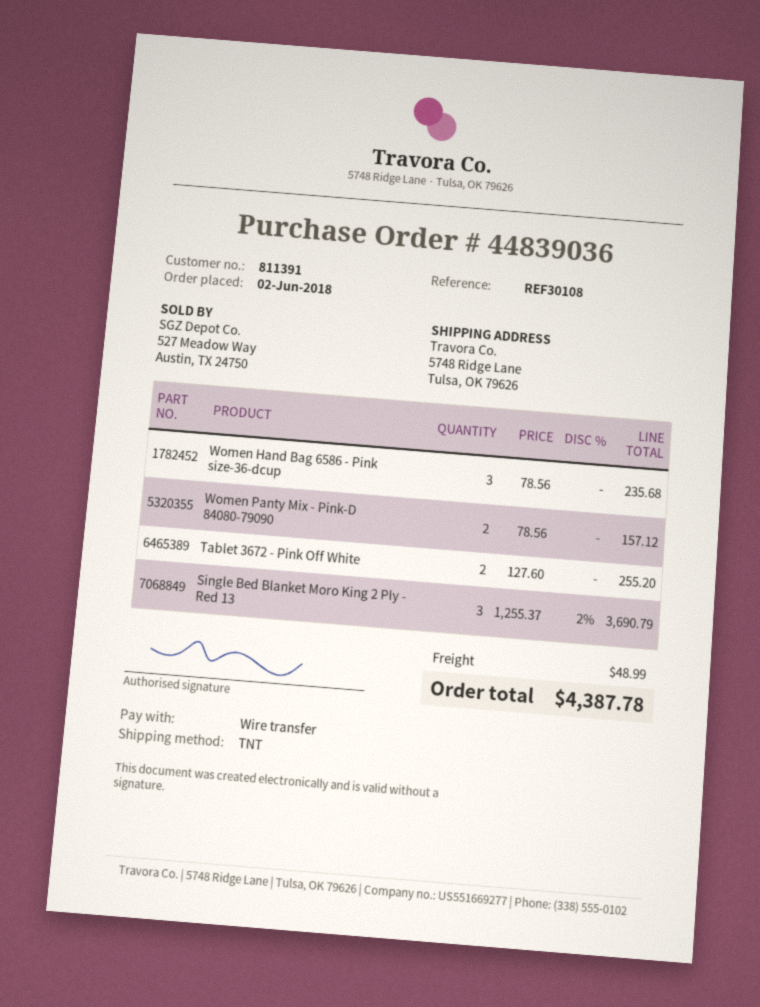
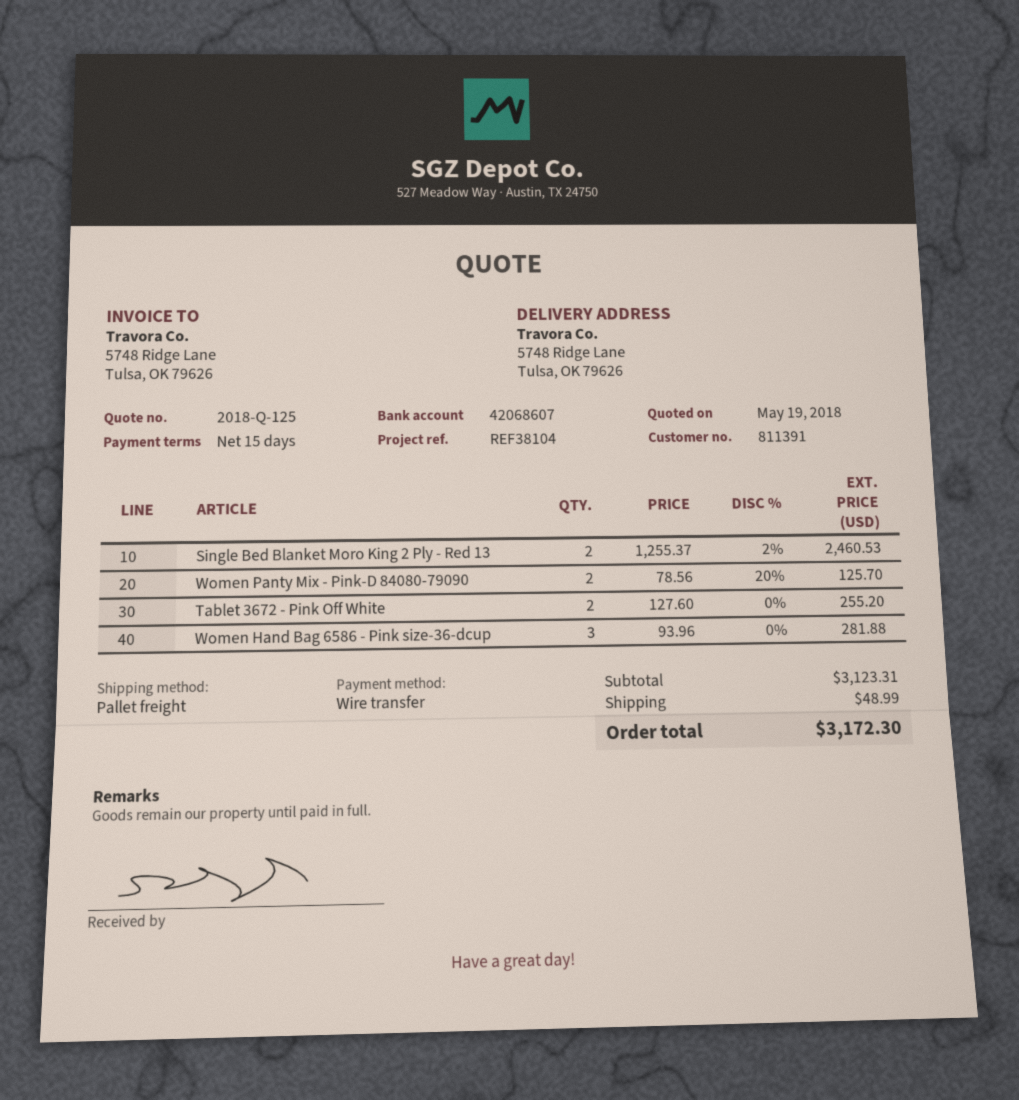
reference: REF30108 -> REF38104
shipping method: TNT -> pallet freight
Women Hand Bag 6586 - Pink size-36-dcup: 3 x 78.56 = 235.68 -> 3 x 93.96 = 281.88
Women Panty Mix - Pink-D 84080-79090: 2 x 78.56 = 157.12 -> 2 x 78.56 - 20% = 125.70
Single Bed Blanket Moro King 2 Ply - Red 13: 3 x 1255.37 - 2% = 3690.79 -> 2 x 1255.37 - 2% = 2460.53
total: 4387.78 -> 3172.30

